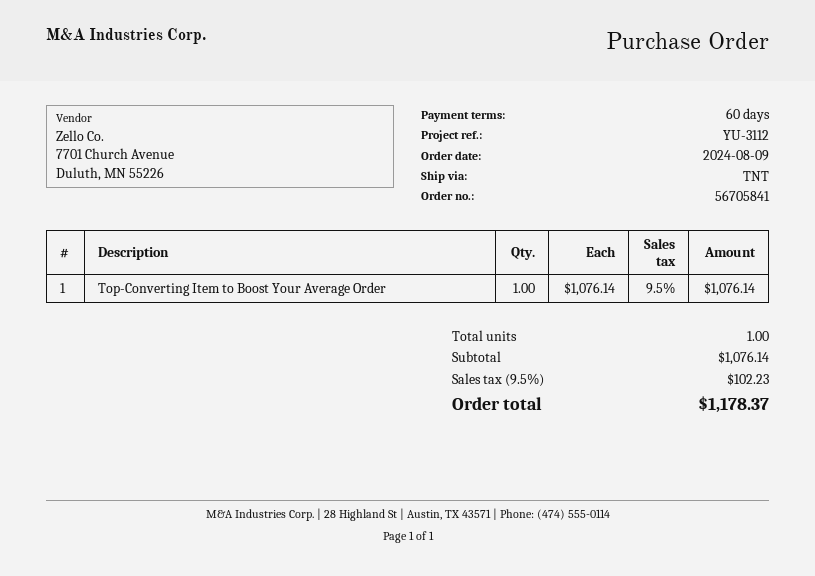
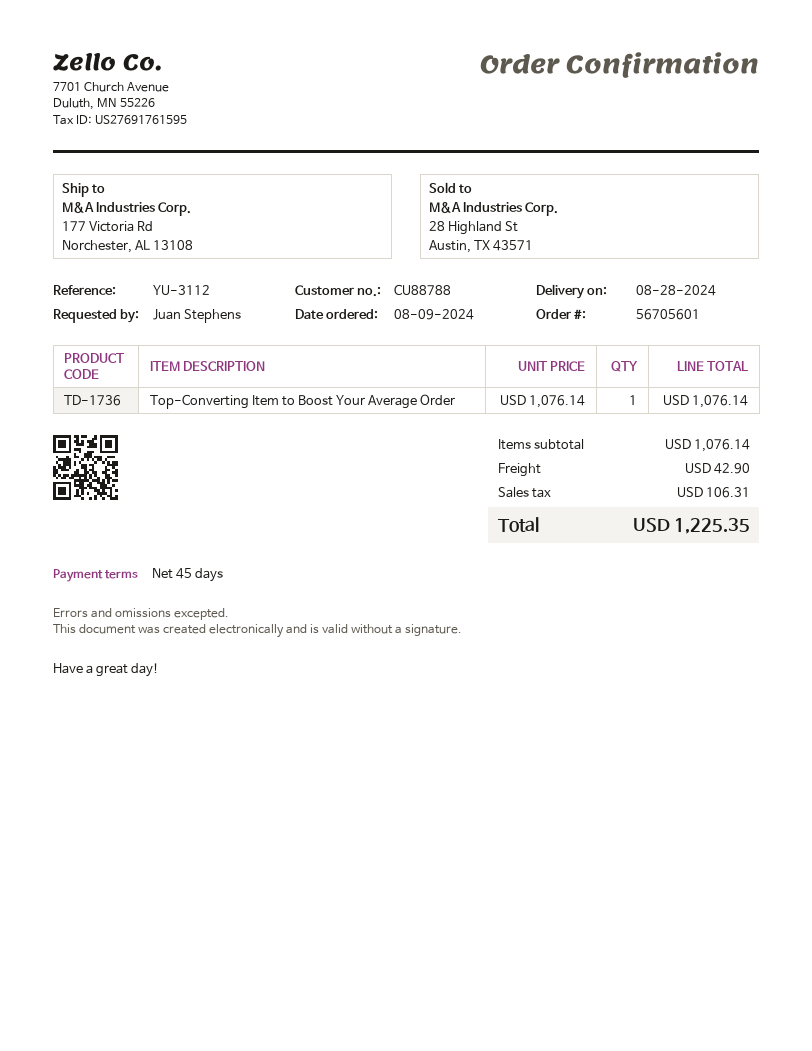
order number: 56705841 -> 56705601
payment terms: 60 days -> 45 days
shipping: none -> 42.90
tax: 102.23 -> 106.31
total: 1178.37 -> 1225.35

